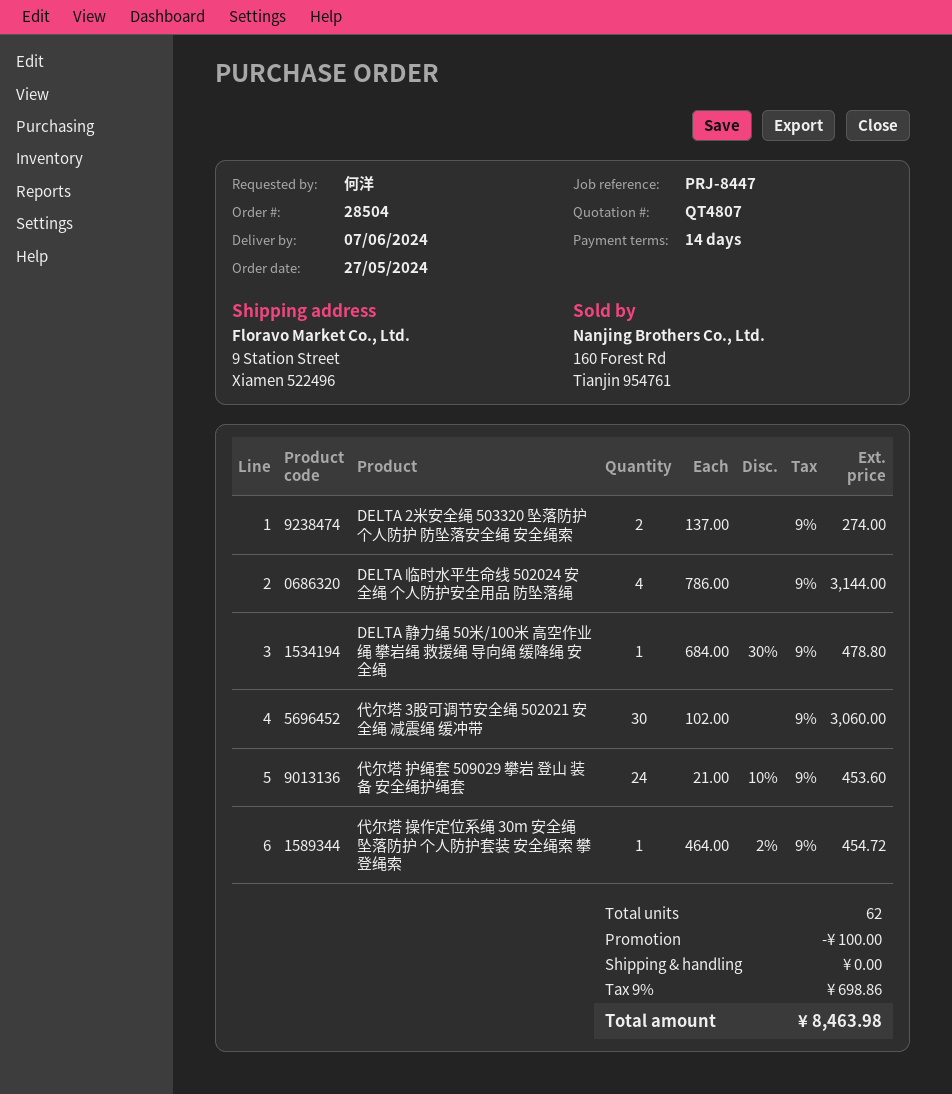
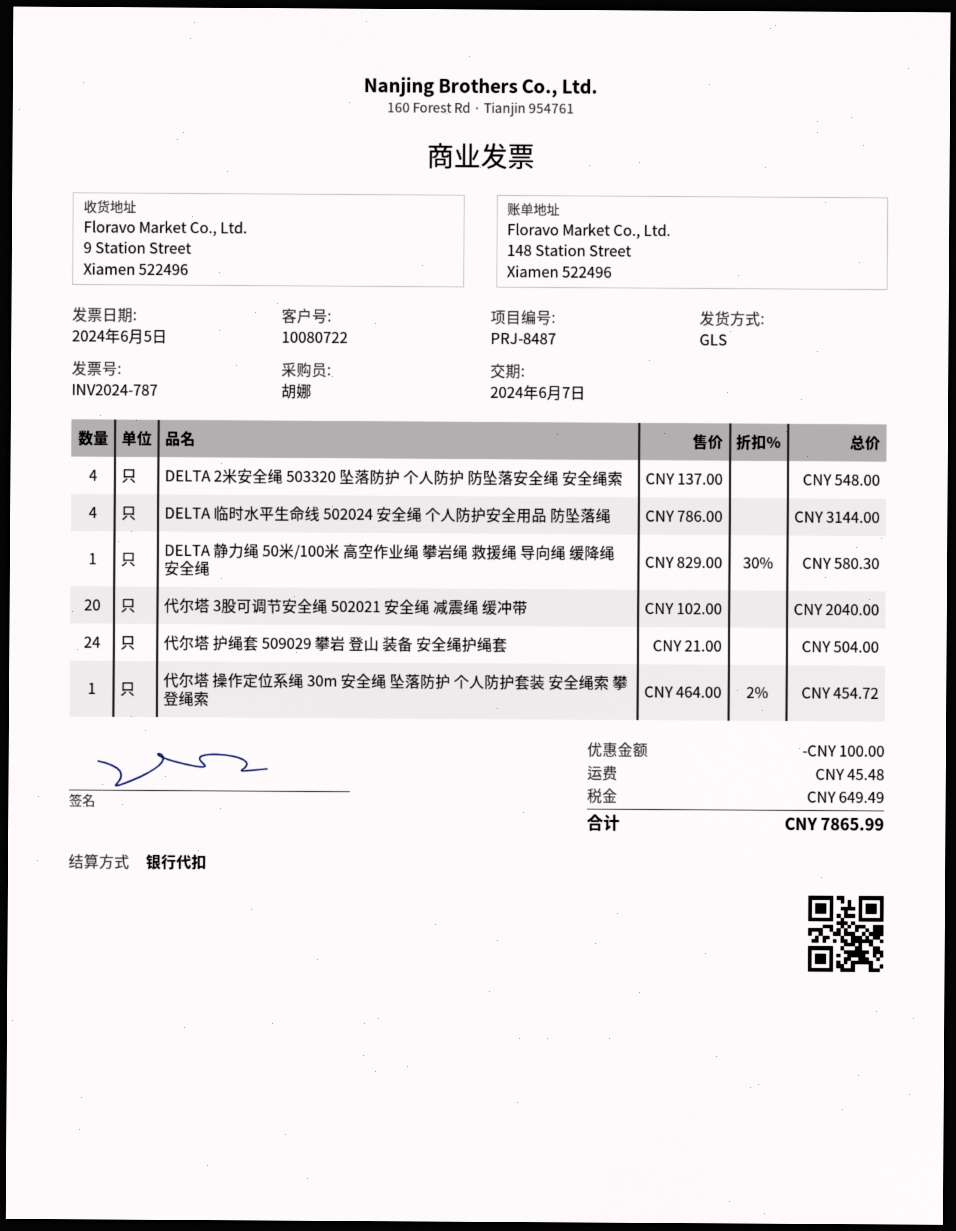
reference: PRJ-8447 -> PRJ-8487
ordered by: 何洋 -> 胡娜
DELTA 2米安全绳 503320 坠落防护 个人防护 防坠落安全绳 安全绳索: 2 x 137.00 = 274.00 -> 4 x 137.00 = 548.00
DELTA 静力绳 50米/100米 高空作业绳 攀岩绳 救援绳 导向绳 缓降绳 安全绳: 1 x 684.00 - 30% = 478.80 -> 1 x 829.00 - 30% = 580.30
代尔塔 3股可调节安全绳 502021 安全绳 减震绳 缓冲带: 30 x 102.00 = 3060.00 -> 20 x 102.00 = 2040.00
代尔塔 护绳套 509029 攀岩 登山 装备 安全绳护绳套: 24 x 21.00 - 10% = 453.60 -> 24 x 21.00 = 504.00
shipping: 0.00 -> 45.48
tax: 698.86 -> 649.49
total: 8463.98 -> 7865.99

